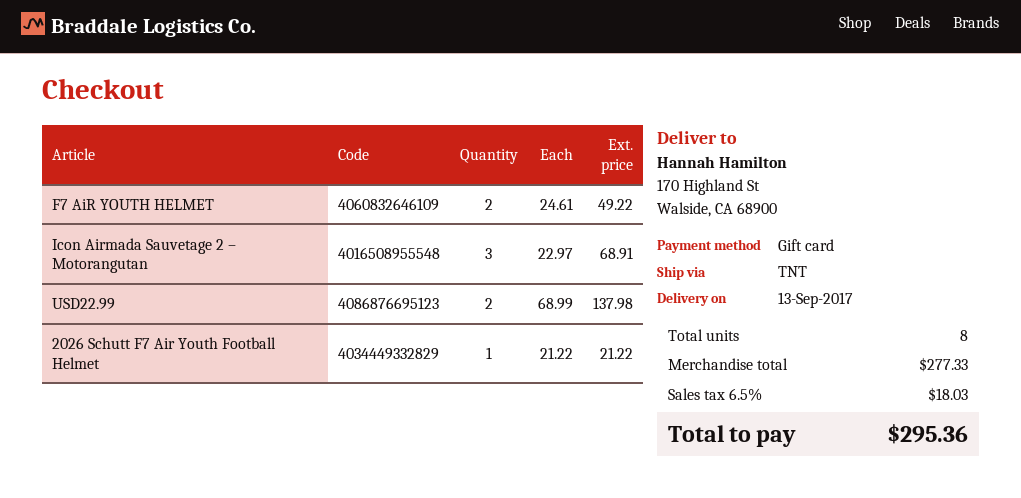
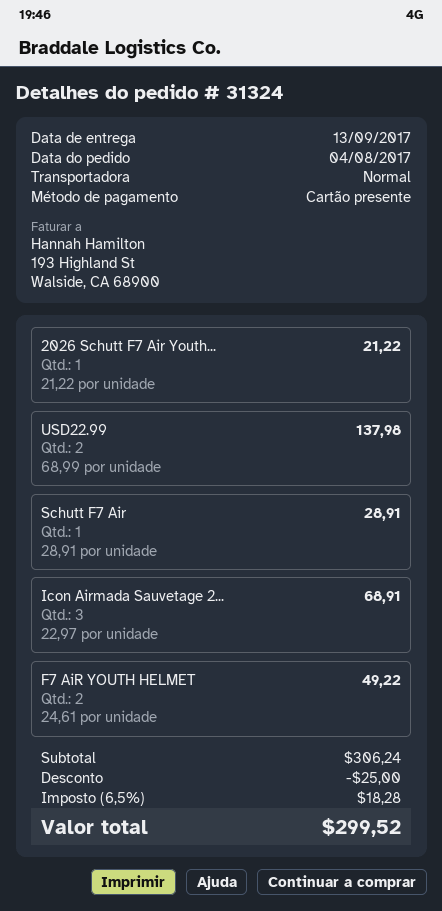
shipping method: TNT -> standard
Schutt F7 Air: none -> 1 x 28.91 = 28.91
subtotal: 277.33 -> 306.24
discount: none -> 25.00
tax: 6.5% = 18.03 -> 6.5% = 18.28
total: 295.36 -> 299.52

